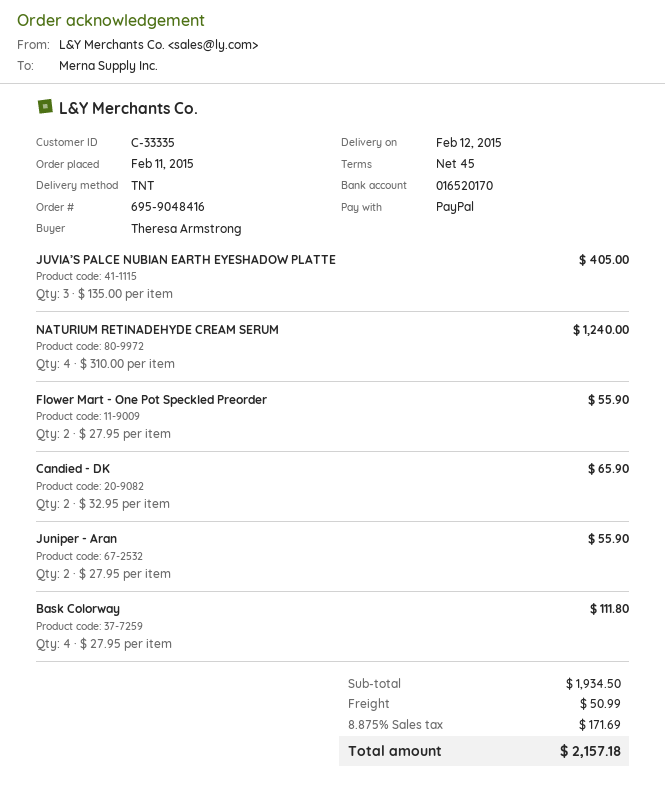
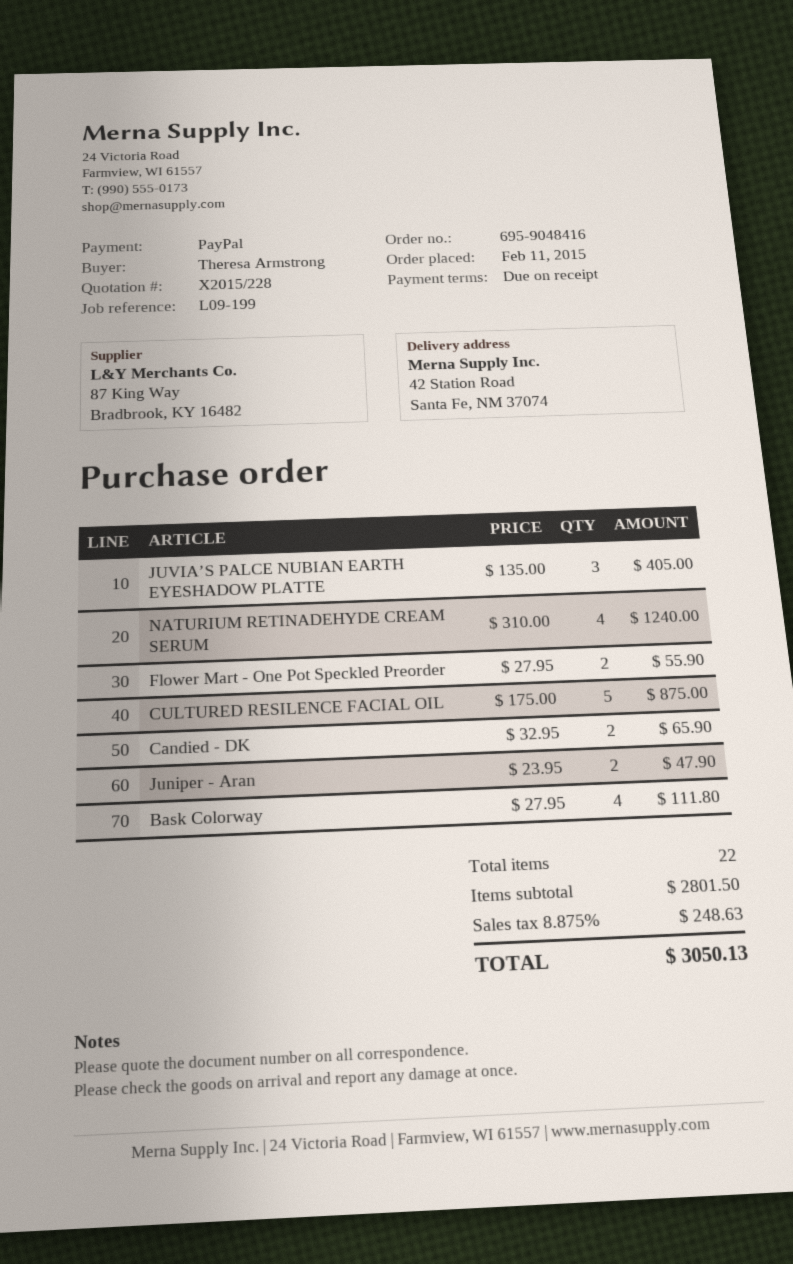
payment terms: 45 days -> on receipt
Juniper - Aran: 2 x 27.95 = 55.90 -> 2 x 23.95 = 47.90
CULTURED RESILENCE FACIAL OIL: none -> 5 x 175.00 = 875.00
subtotal: 1934.50 -> 2801.50
shipping: 50.99 -> none
tax: 8.875% = 171.69 -> 8.875% = 248.63
total: 2157.18 -> 3050.13

